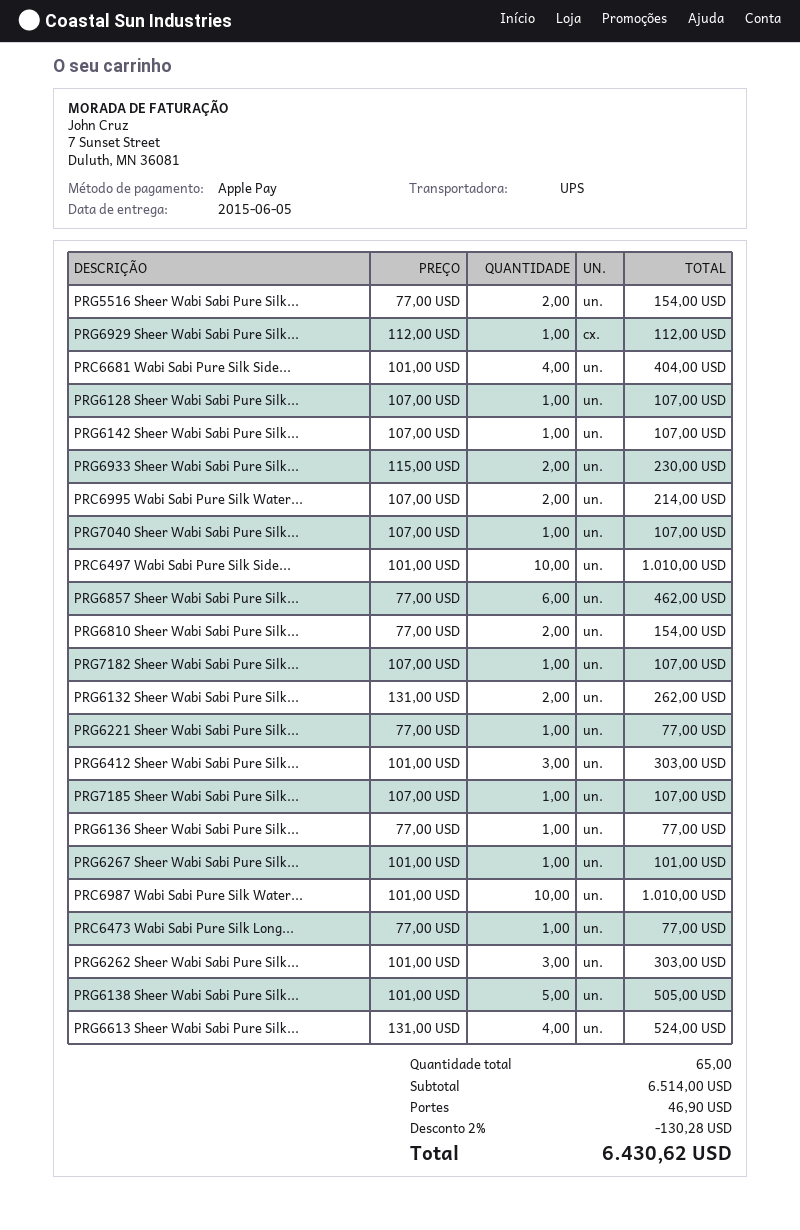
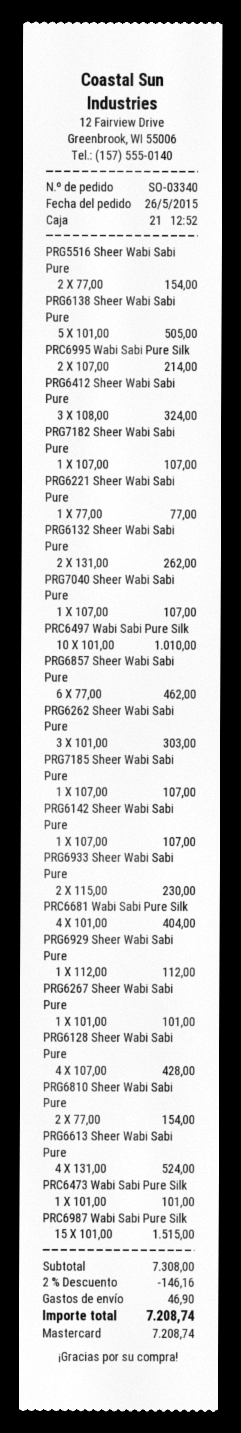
payment method: Apple Pay -> Mastercard
PRG6128 Sheer Wabi Sabi Pure Silk...: 1 x 107.00 = 107.00 -> 4 x 107.00 = 428.00
PRG6412 Sheer Wabi Sabi Pure Silk...: 3 x 101.00 = 303.00 -> 3 x 108.00 = 324.00
PRG6136 Sheer Wabi Sabi Pure Silk...: 1 x 77.00 = 77.00 -> none
PRC6987 Wabi Sabi Pure Silk Water...: 10 x 101.00 = 1010.00 -> 15 x 101.00 = 1515.00
PRC6473 Wabi Sabi Pure Silk Long...: 1 x 77.00 = 77.00 -> 1 x 101.00 = 101.00
subtotal: 6514.00 -> 7308.00
discount: 2% = 130.28 -> 2% = 146.16
total: 6430.62 -> 7208.74

